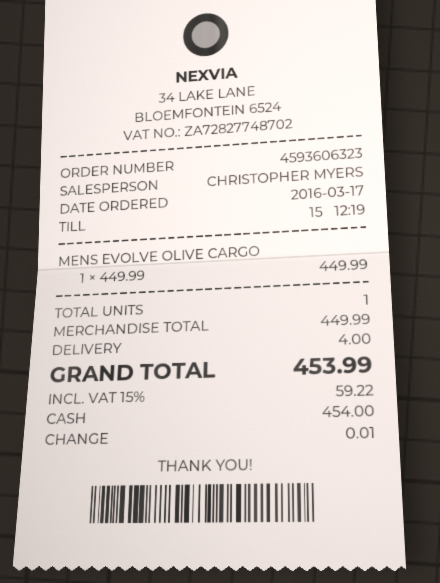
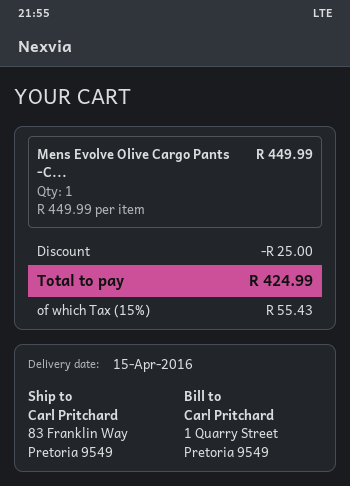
discount: none -> 25.00
shipping: 4.00 -> none
tax: 15% = 59.22 -> 15% = 55.43
total: 453.99 -> 424.99

